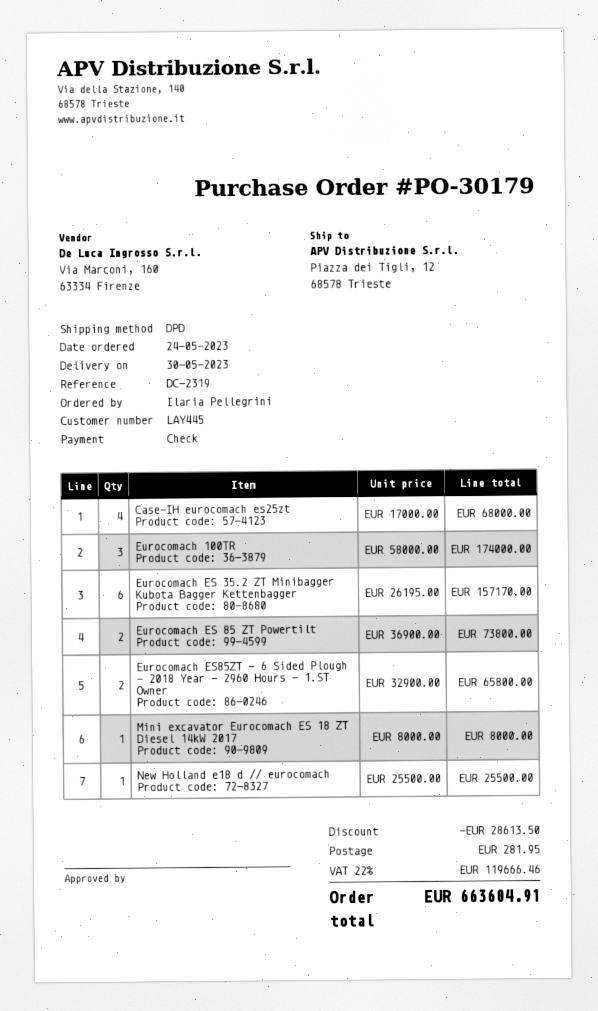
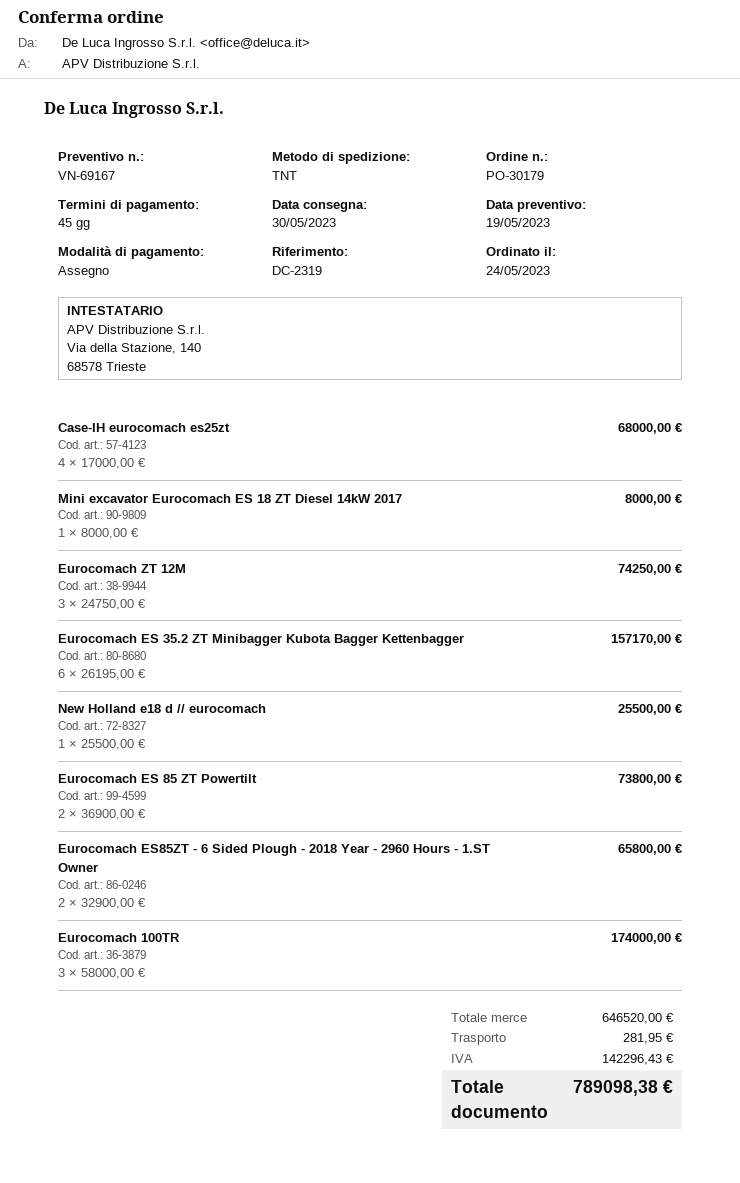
shipping method: DPD -> TNT
Eurocomach ZT 12M: none -> 3 x 24750.00 = 74250.00
discount: 28613.50 -> none
tax: 119666.46 -> 142296.43
total: 663604.91 -> 789098.38

